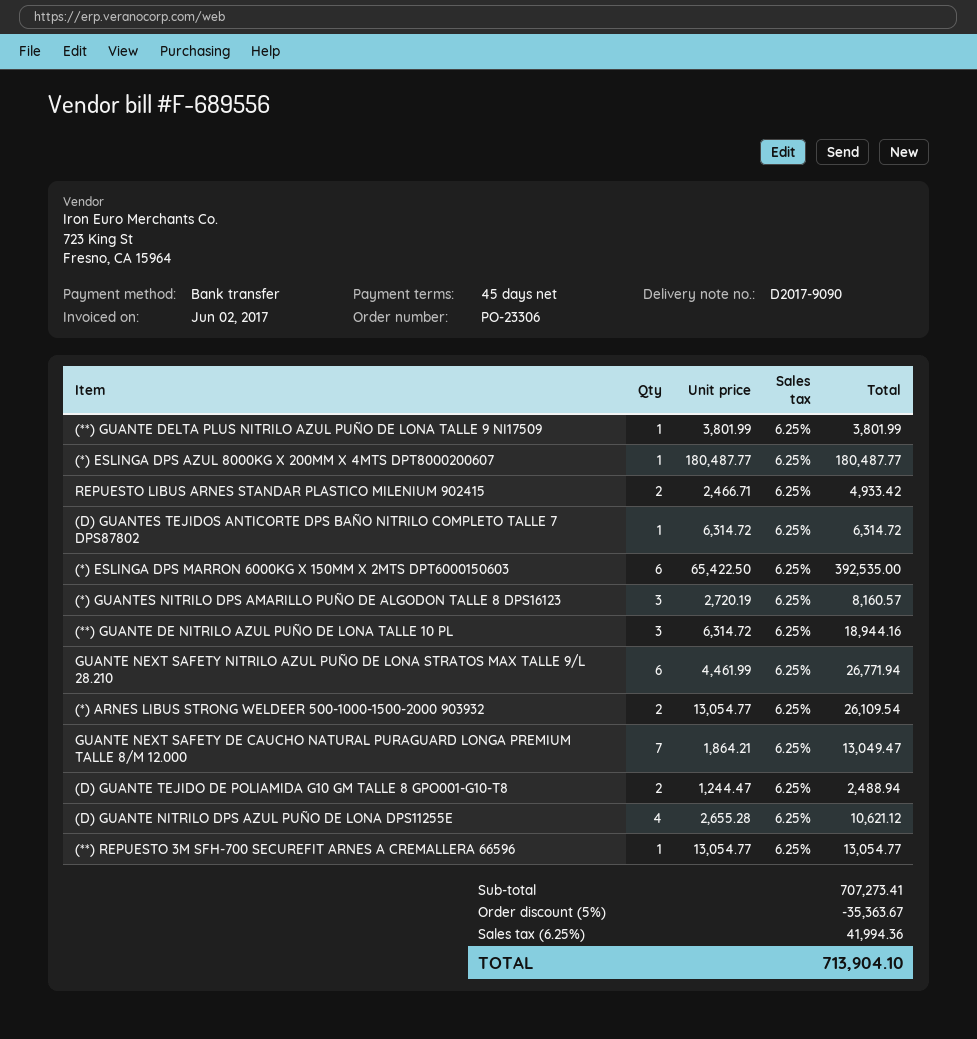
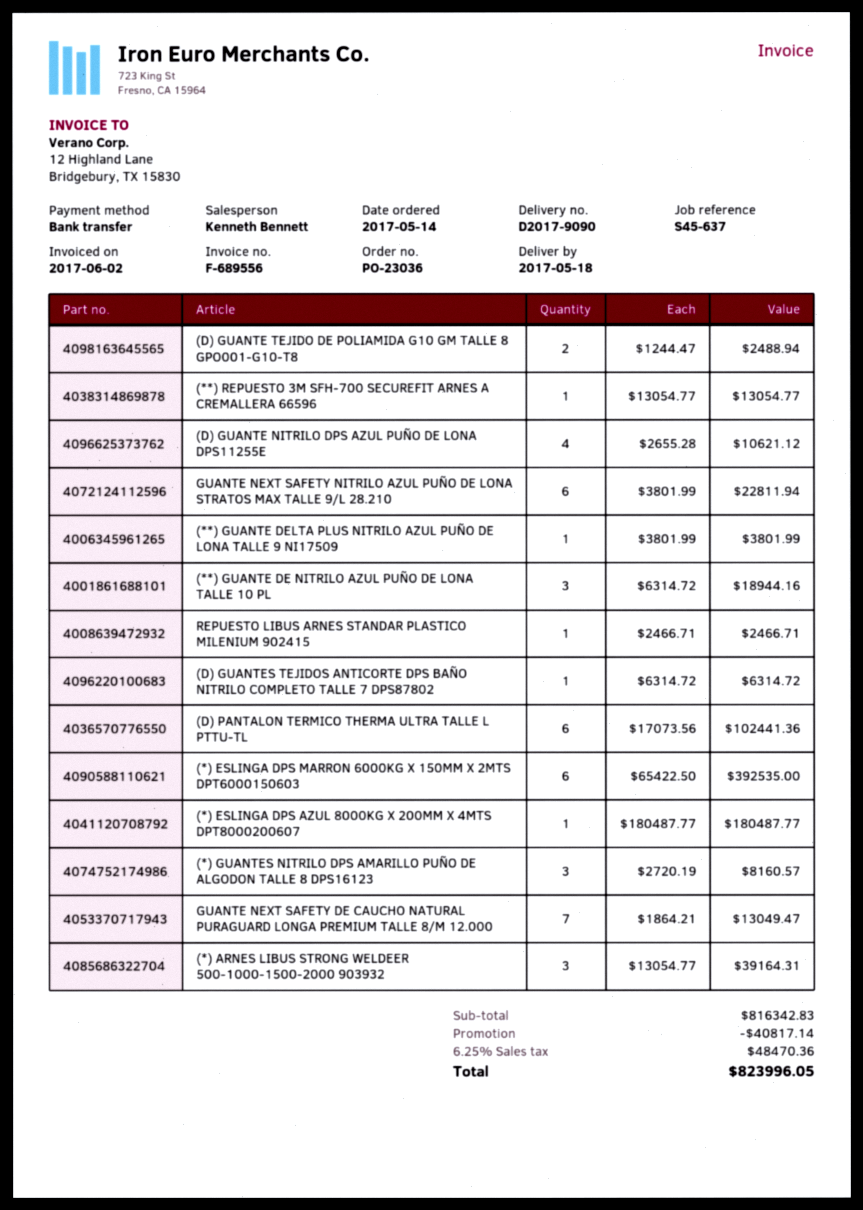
order number: PO-23306 -> PO-23036
REPUESTO LIBUS ARNES STANDAR PLASTICO MILENIUM 902415: 2 x 2466.71 = 4933.42 -> 1 x 2466.71 = 2466.71
GUANTE NEXT SAFETY NITRILO AZUL PUÑO DE LONA STRATOS MAX TALLE 9/L 28.210: 6 x 4461.99 = 26771.94 -> 6 x 3801.99 = 22811.94
(*) ARNES LIBUS STRONG WELDEER 500-1000-1500-2000 903932: 2 x 13054.77 = 26109.54 -> 3 x 13054.77 = 39164.31
(D) PANTALON TERMICO THERMA ULTRA TALLE L PTTU-TL: none -> 6 x 17073.56 = 102441.36
subtotal: 707273.41 -> 816342.83
discount: 35363.67 -> 40817.14
tax: 6.25% = 41994.36 -> 6.25% = 48470.36
total: 713904.10 -> 823996.05

